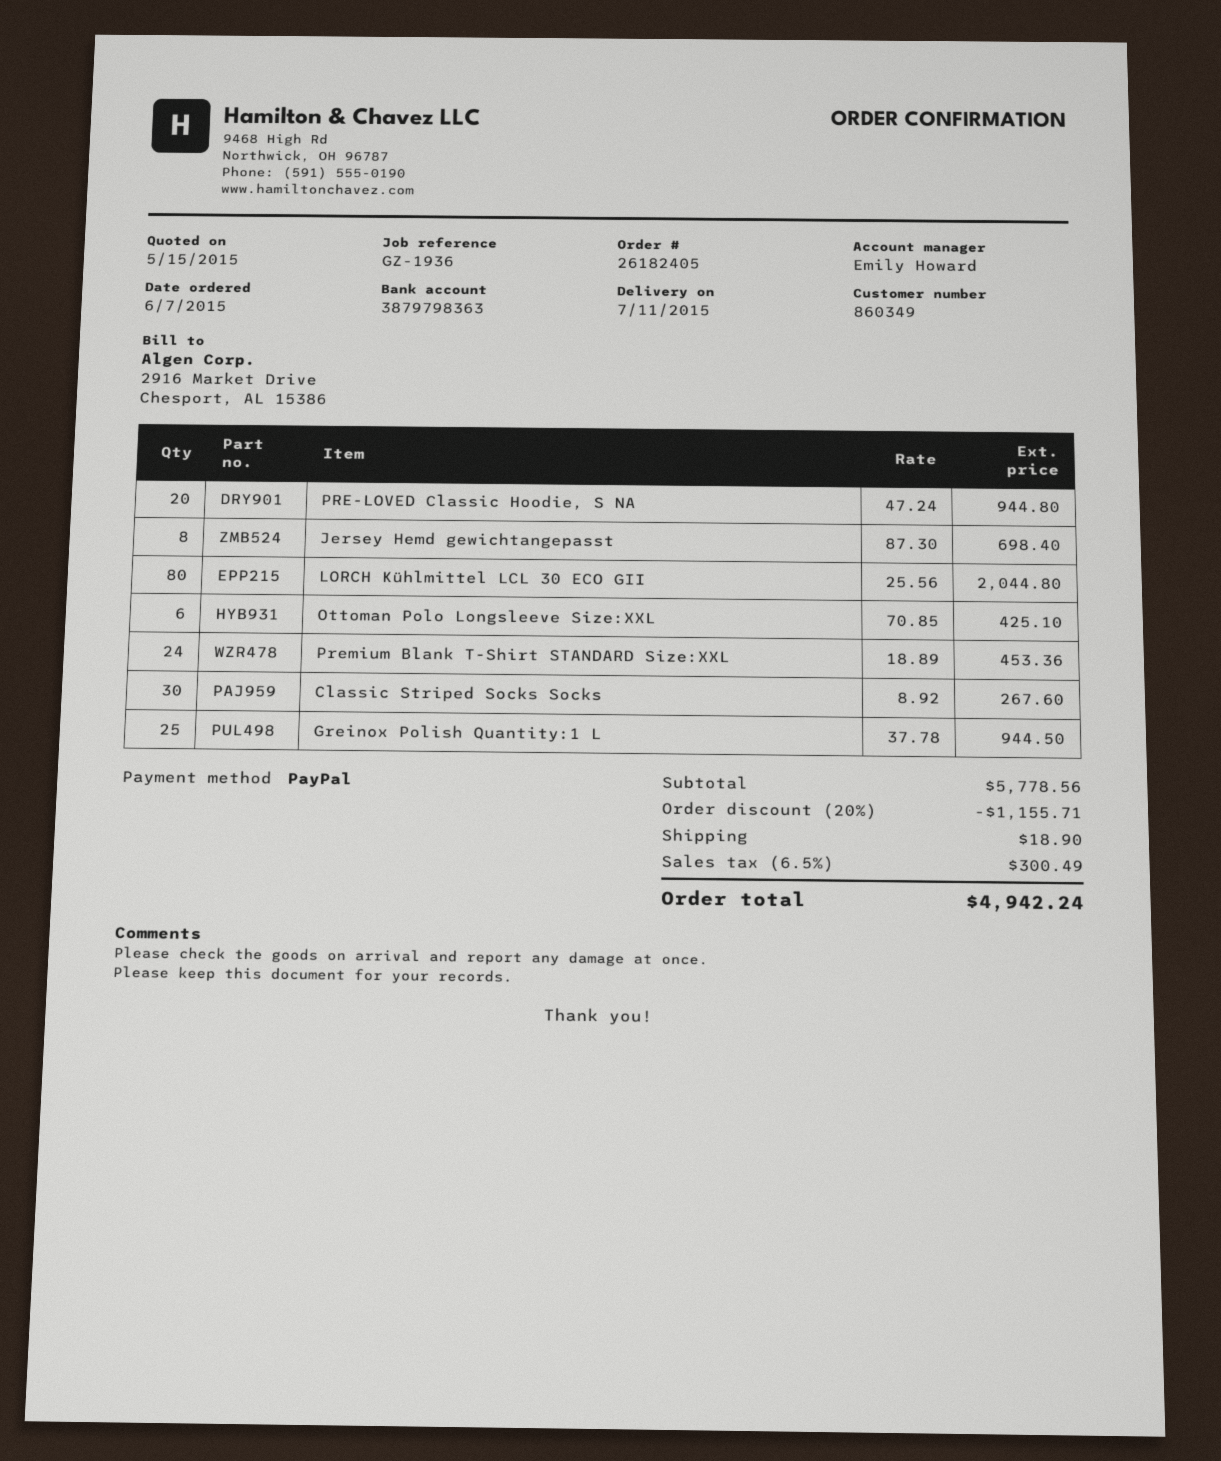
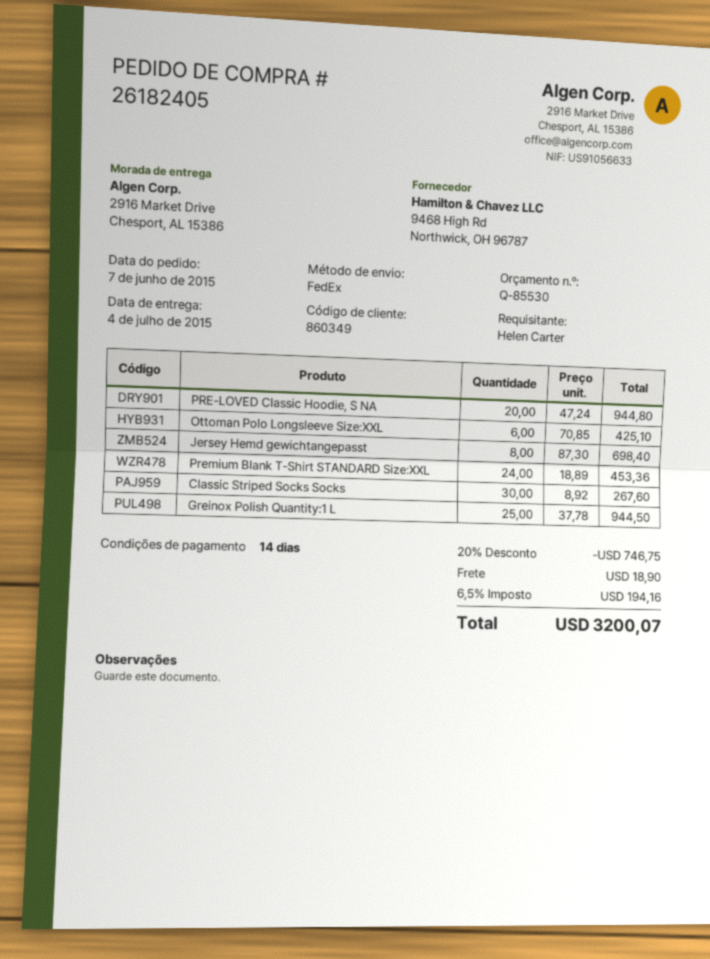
delivery date: 2015-07-11 -> 2015-07-04
LORCH Kühlmittel LCL 30 ECO GII: 80 x 25.56 = 2044.80 -> none
discount: 20% = 1155.71 -> 20% = 746.75
tax: 6.5% = 300.49 -> 6.5% = 194.16
total: 4942.24 -> 3200.07

